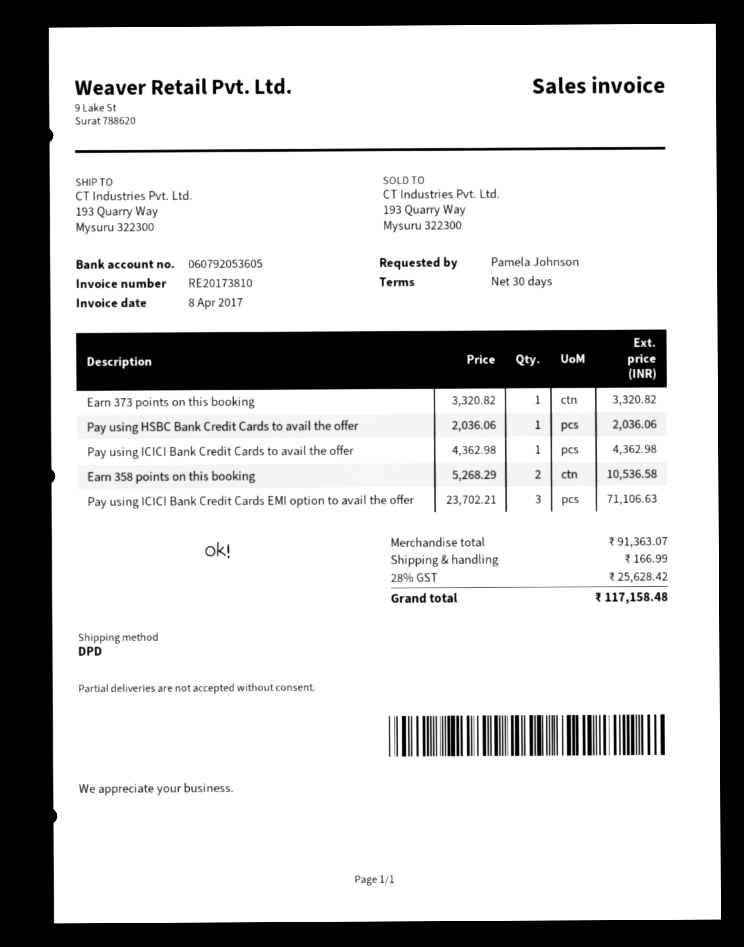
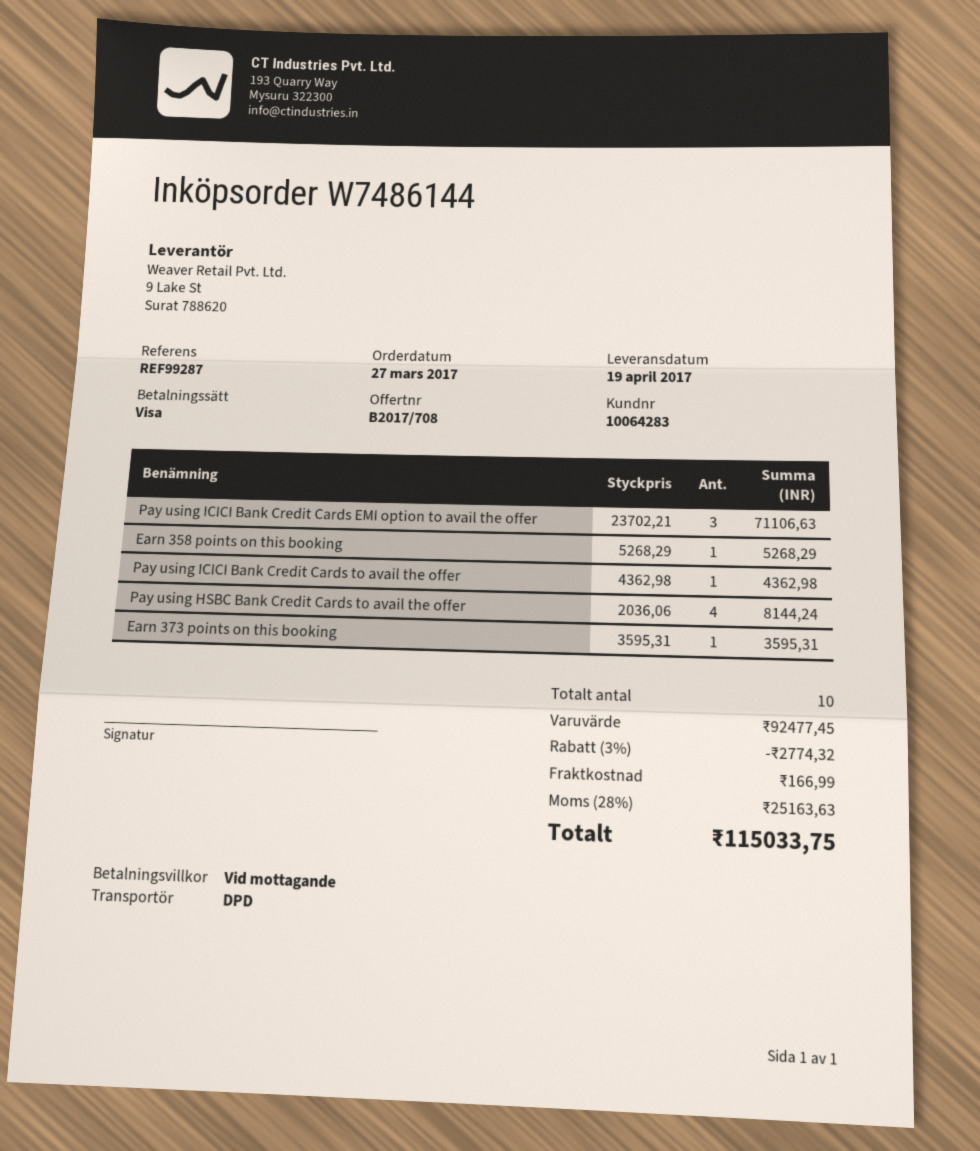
payment terms: 30 days -> on receipt
Earn 373 points on this booking: 1 x 3320.82 = 3320.82 -> 1 x 3595.31 = 3595.31
Pay using HSBC Bank Credit Cards to avail the offer: 1 x 2036.06 = 2036.06 -> 4 x 2036.06 = 8144.24
Earn 358 points on this booking: 2 x 5268.29 = 10536.58 -> 1 x 5268.29 = 5268.29
subtotal: 91363.07 -> 92477.45
discount: none -> 3% = 2774.32
tax: 28% = 25628.42 -> 28% = 25163.63
total: 117158.48 -> 115033.75

